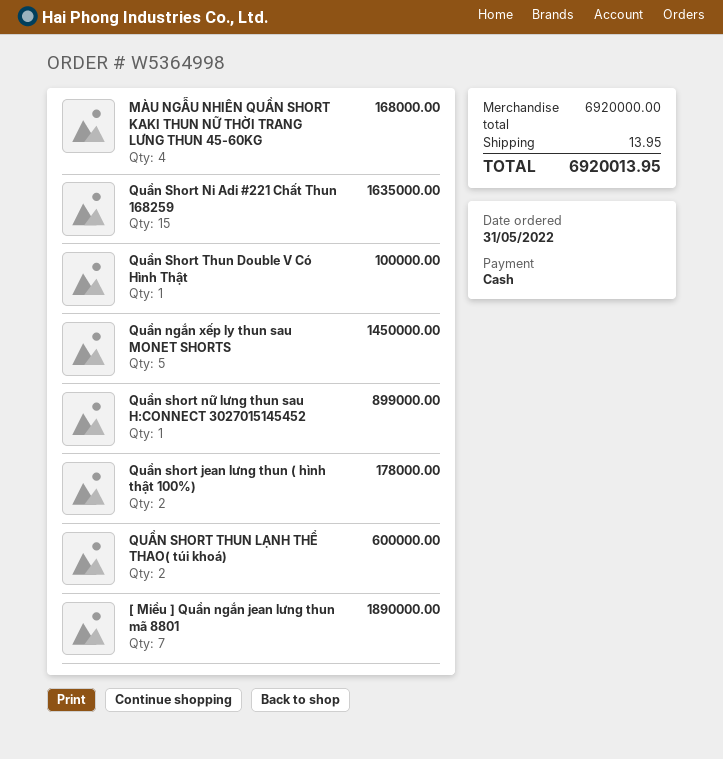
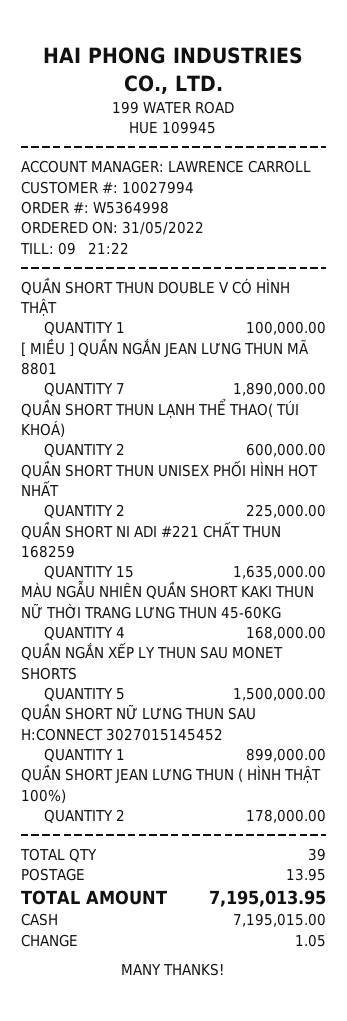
Quần ngắn xếp ly thun sau MONET SHORTS: 5 for 1450000.00 -> 5 for 1500000.00
QUẦN SHORT THUN UNISEX PHỐI HÌNH HOT NHẤT: none -> 2 for 225000.00
total: 6920013.95 -> 7195013.95

